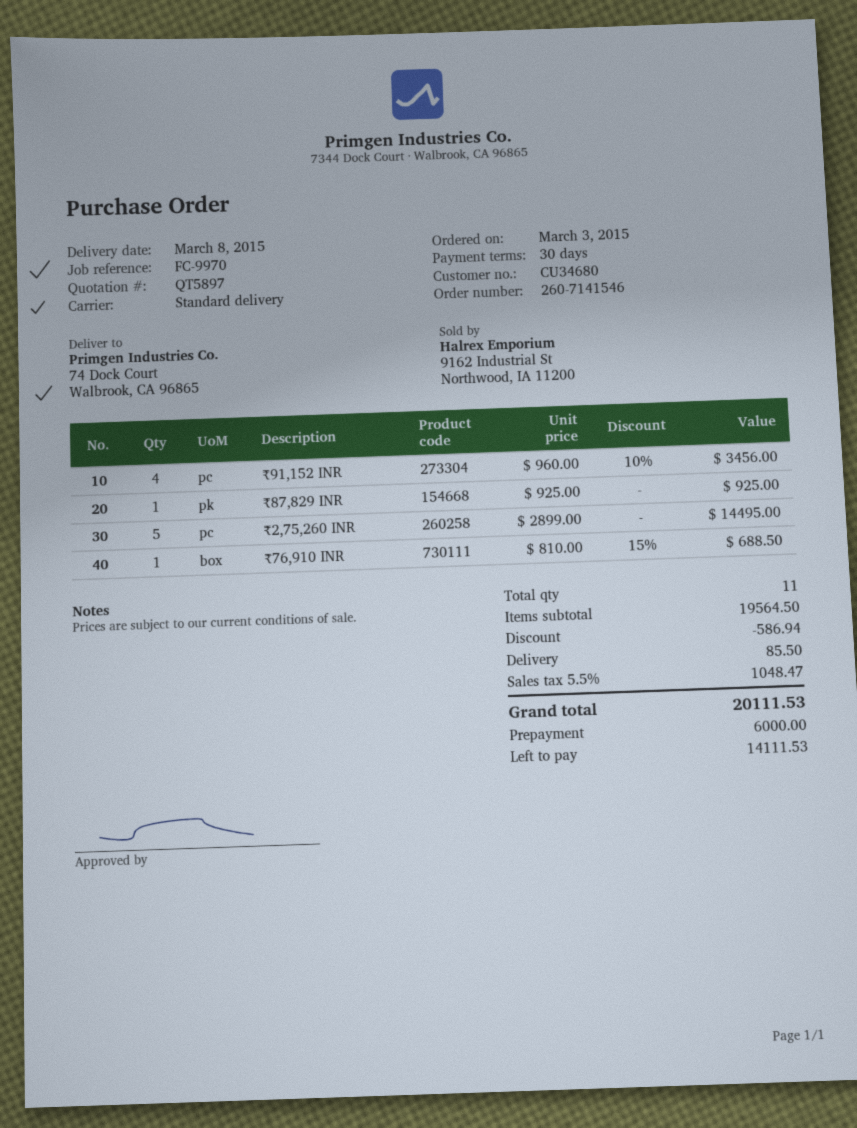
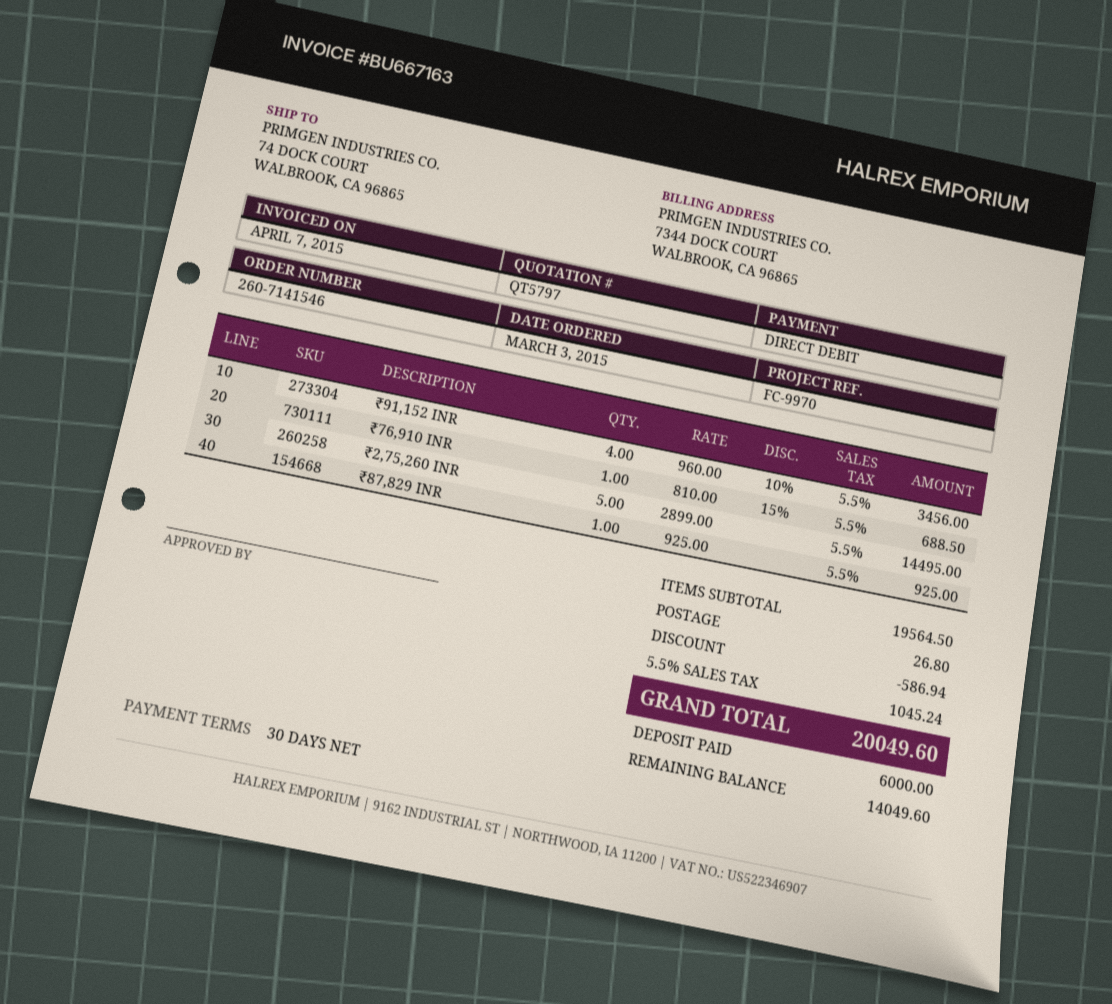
quote number: QT5897 -> QT5797
shipping: 85.50 -> 26.80
tax: 5.5% = 1048.47 -> 5.5% = 1045.24
total: 20111.53 -> 20049.60
balance: 14111.53 -> 14049.60

